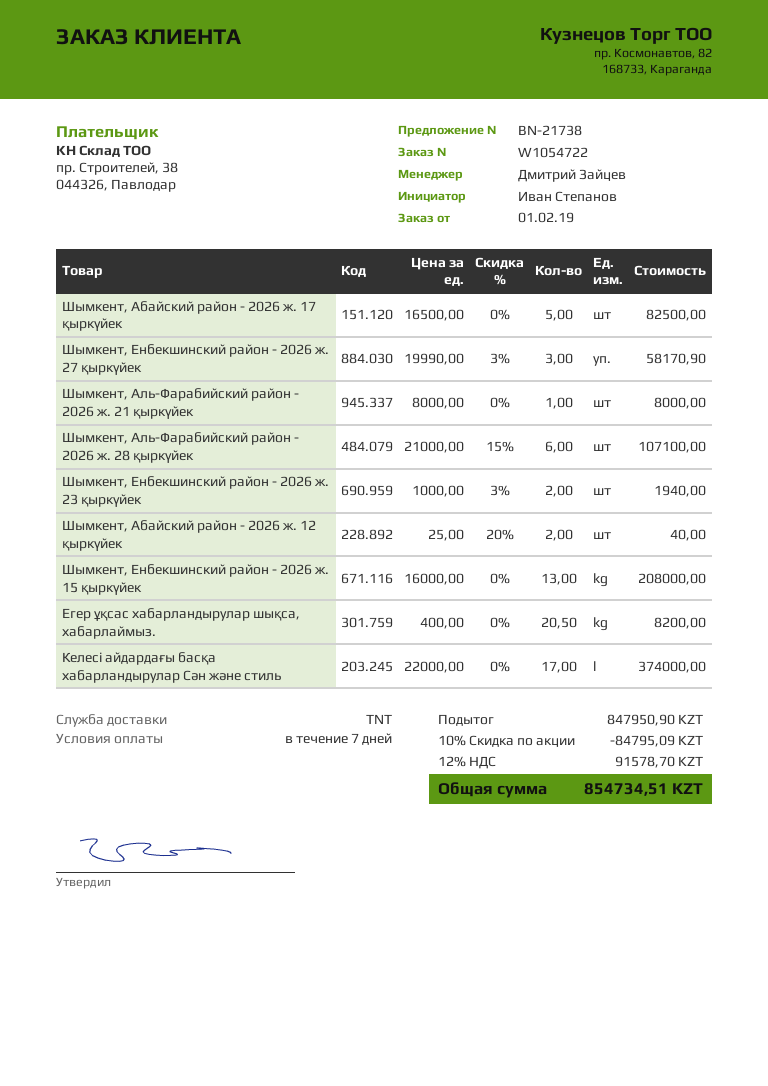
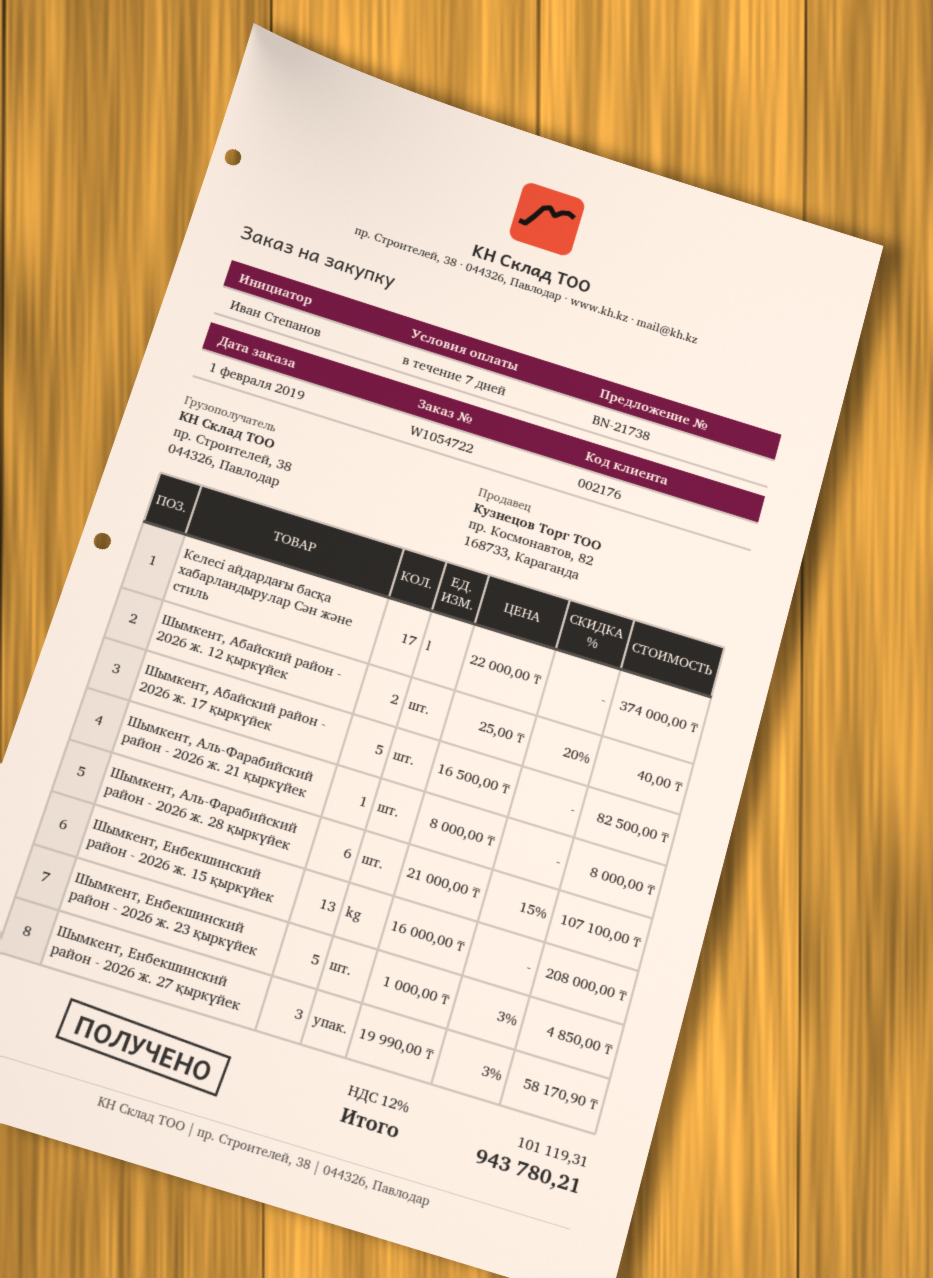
Шымкент, Енбекшинский район - 2026 ж. 23 қыркүйек: 2 x 1000.00 - 3% = 1940.00 -> 5 x 1000.00 - 3% = 4850.00
Егер ұқсас хабарландырулар шықса, хабарлаймыз.: 20.5 x 400.00 = 8200.00 -> none
discount: 10% = 84795.09 -> none
tax: 12% = 91578.70 -> 12% = 101119.31
total: 854734.51 -> 943780.21

